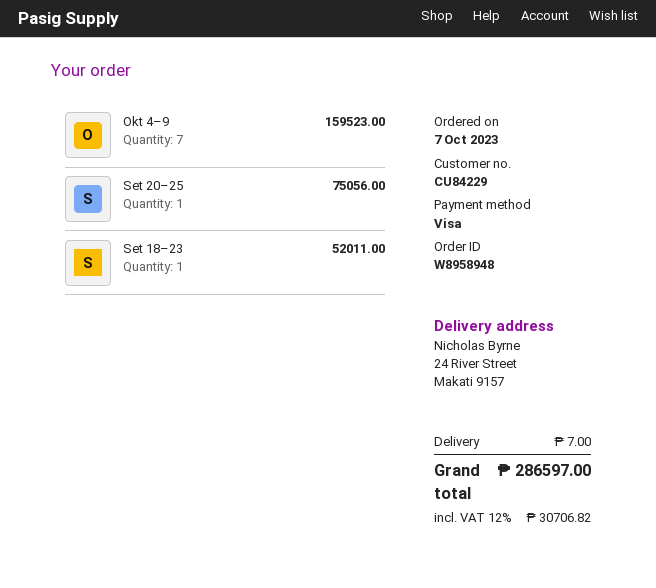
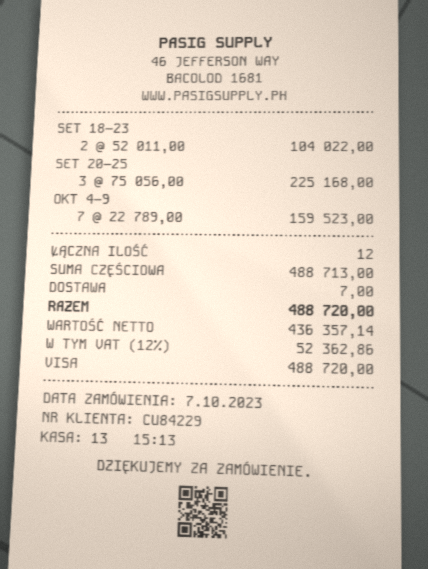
Set 20–25: 1 for 75056.00 -> 3 for 225168.00
Set 18–23: 1 for 52011.00 -> 2 for 104022.00
tax: 12% = 30706.82 -> 12% = 52362.86
total: 286597.00 -> 488720.00

